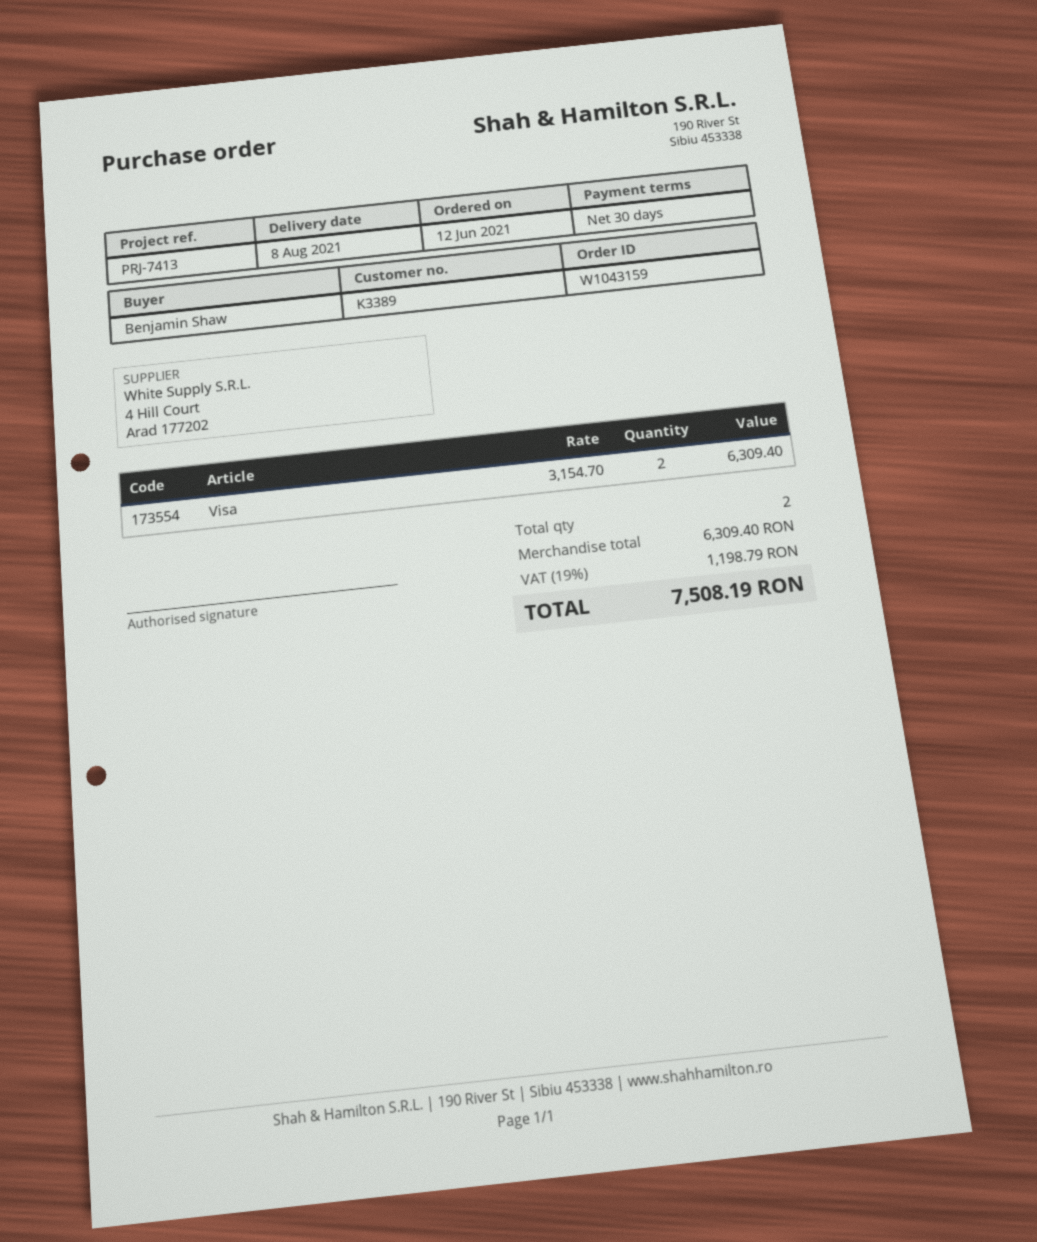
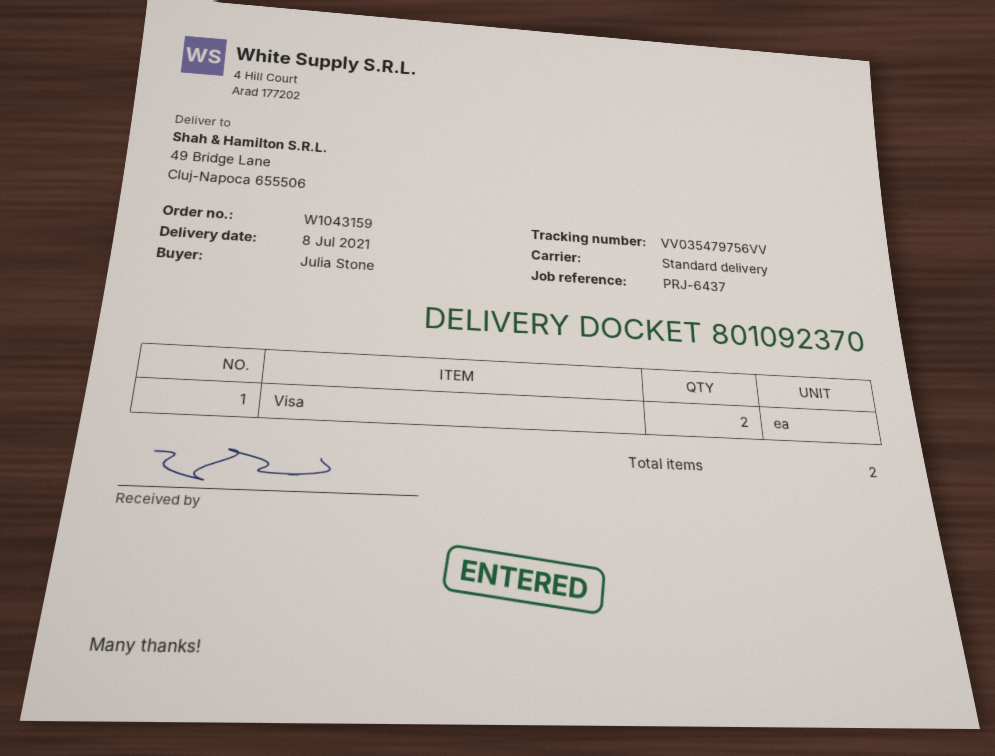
delivery date: 2021-08-08 -> 2021-07-08
reference: PRJ-7413 -> PRJ-6437
ordered by: Benjamin Shaw -> Julia Stone

